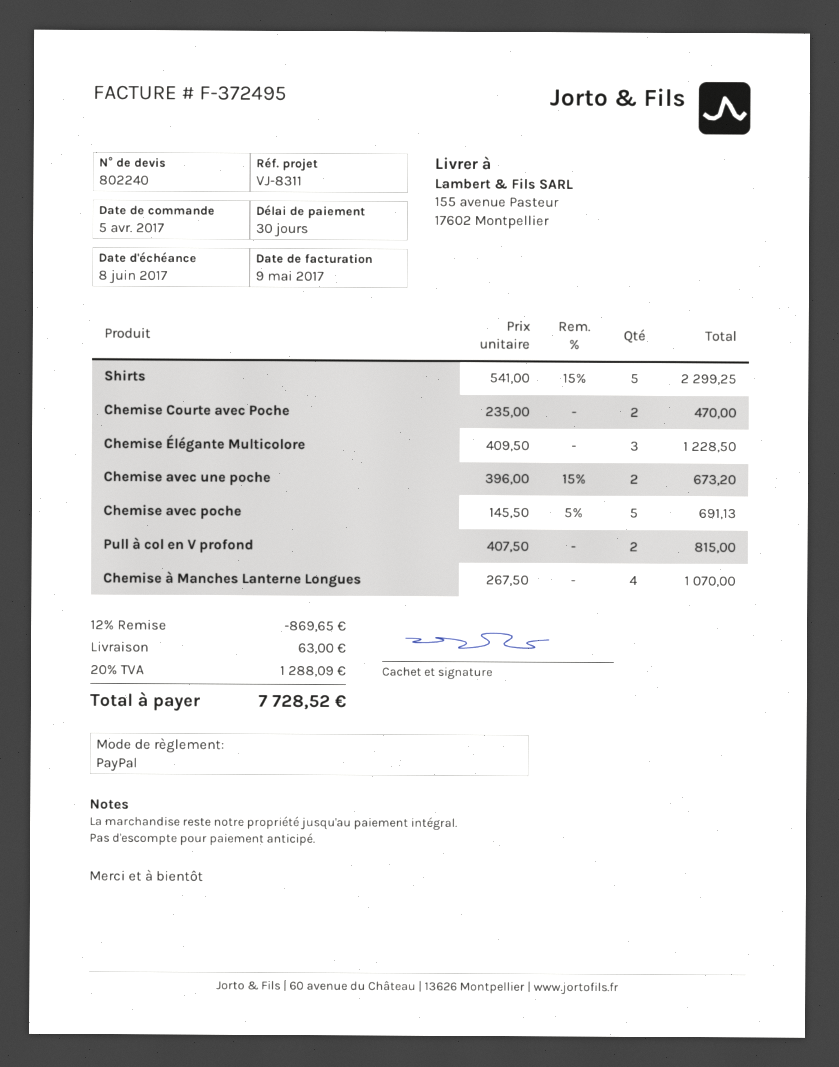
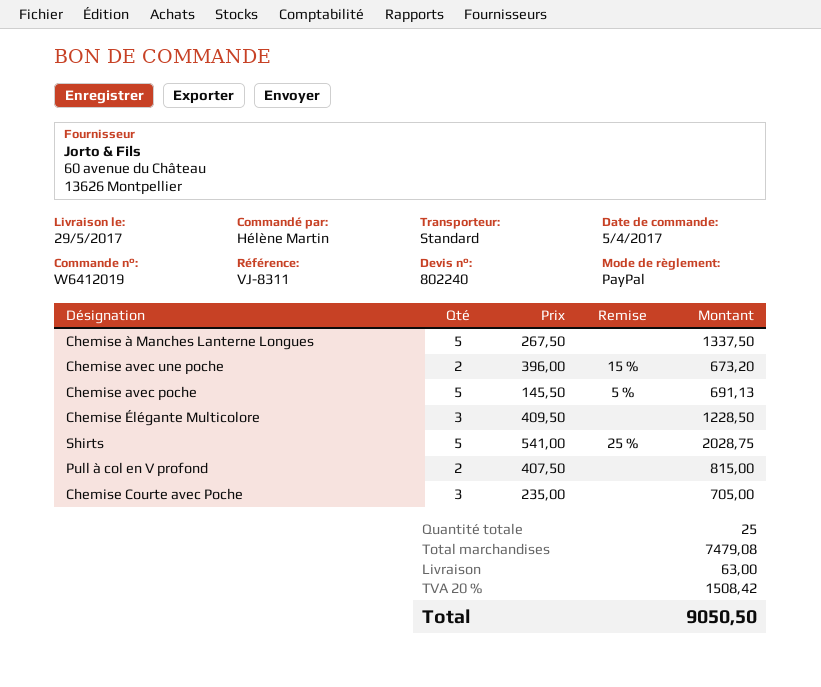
Shirts: 5 x 541.00 - 15% = 2299.25 -> 5 x 541.00 - 25% = 2028.75
Chemise Courte avec Poche: 2 x 235.00 = 470.00 -> 3 x 235.00 = 705.00
Chemise à Manches Lanterne Longues: 4 x 267.50 = 1070.00 -> 5 x 267.50 = 1337.50
discount: 12% = 869.65 -> none
tax: 20% = 1288.09 -> 20% = 1508.42
total: 7728.52 -> 9050.50

